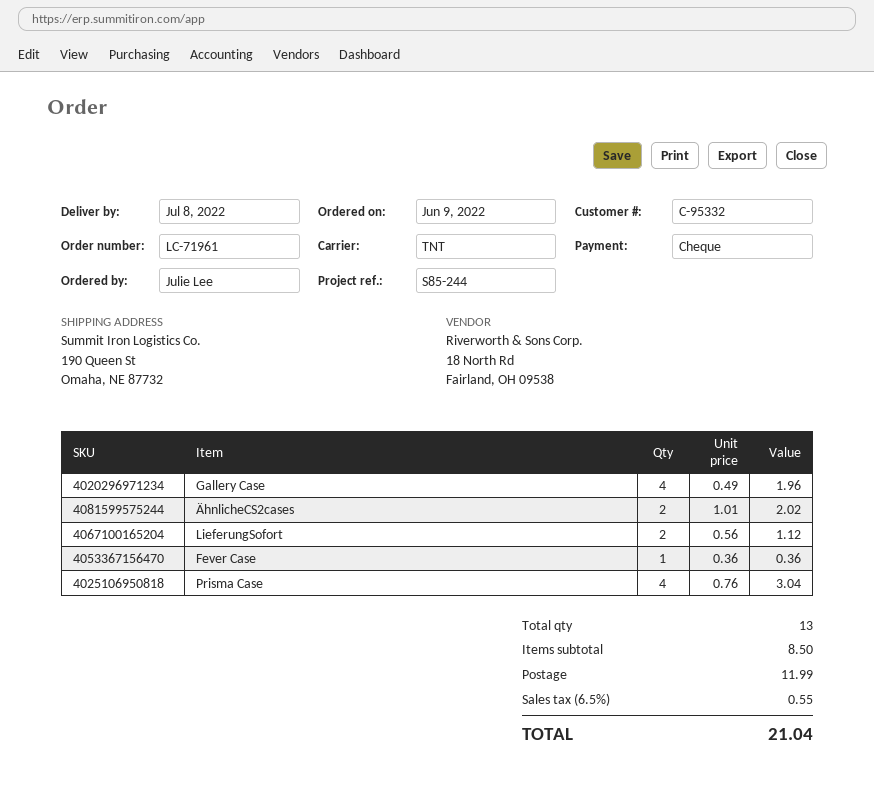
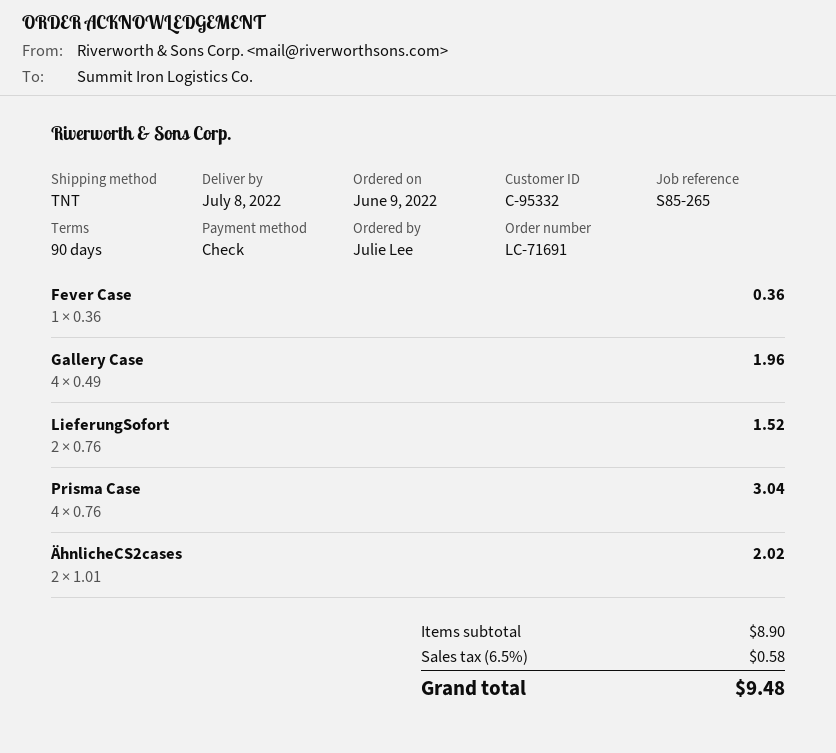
order number: LC-71961 -> LC-71691
reference: S85-244 -> S85-265
LieferungSofort: 2 x 0.56 = 1.12 -> 2 x 0.76 = 1.52
subtotal: 8.50 -> 8.90
shipping: 11.99 -> none
tax: 6.5% = 0.55 -> 6.5% = 0.58
total: 21.04 -> 9.48

